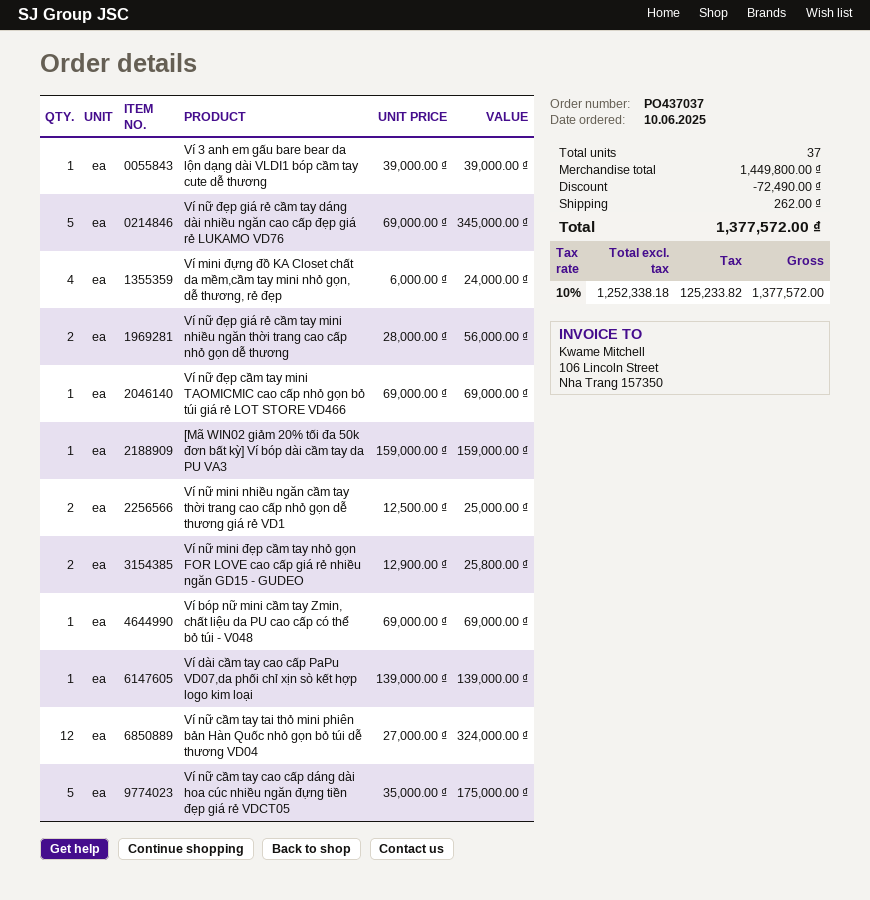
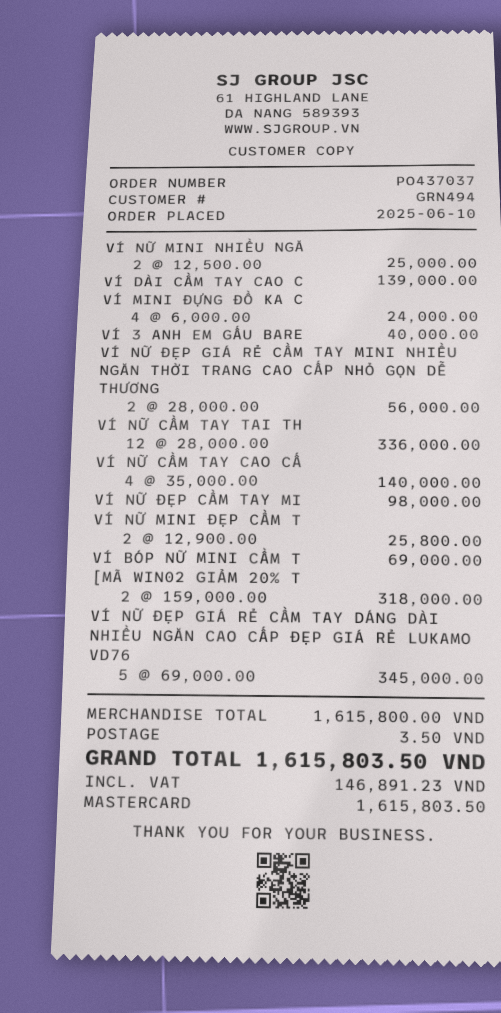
Ví 3 anh em gấu bare bear da lộn dạng dài VLDI1 bóp cầm tay cute dễ thương: 1 x 39000.00 = 39000.00 -> 1 x 40000.00 = 40000.00
Ví nữ đẹp cầm tay mini TAOMICMIC cao cấp nhỏ gọn bỏ túi giá rẻ LOT STORE VD466: 1 x 69000.00 = 69000.00 -> 1 x 98000.00 = 98000.00
[Mã WIN02 giảm 20% tối đa 50k đơn bất kỳ] Ví bóp dài cầm tay da PU VA3: 1 x 159000.00 = 159000.00 -> 2 x 159000.00 = 318000.00
Ví nữ cầm tay tai thỏ mini phiên bản Hàn Quốc nhỏ gọn bỏ túi dễ thương VD04: 12 x 27000.00 = 324000.00 -> 12 x 28000.00 = 336000.00
Ví nữ cầm tay cao cấp dáng dài hoa cúc nhiều ngăn đựng tiền đẹp giá rẻ VDCT05: 5 x 35000.00 = 175000.00 -> 4 x 35000.00 = 140000.00
subtotal: 1449800.00 -> 1615800.00
discount: 72490.00 -> none
shipping: 262.00 -> 3.50
tax: 125233.82 -> 146891.23
total: 1377572.00 -> 1615803.50

